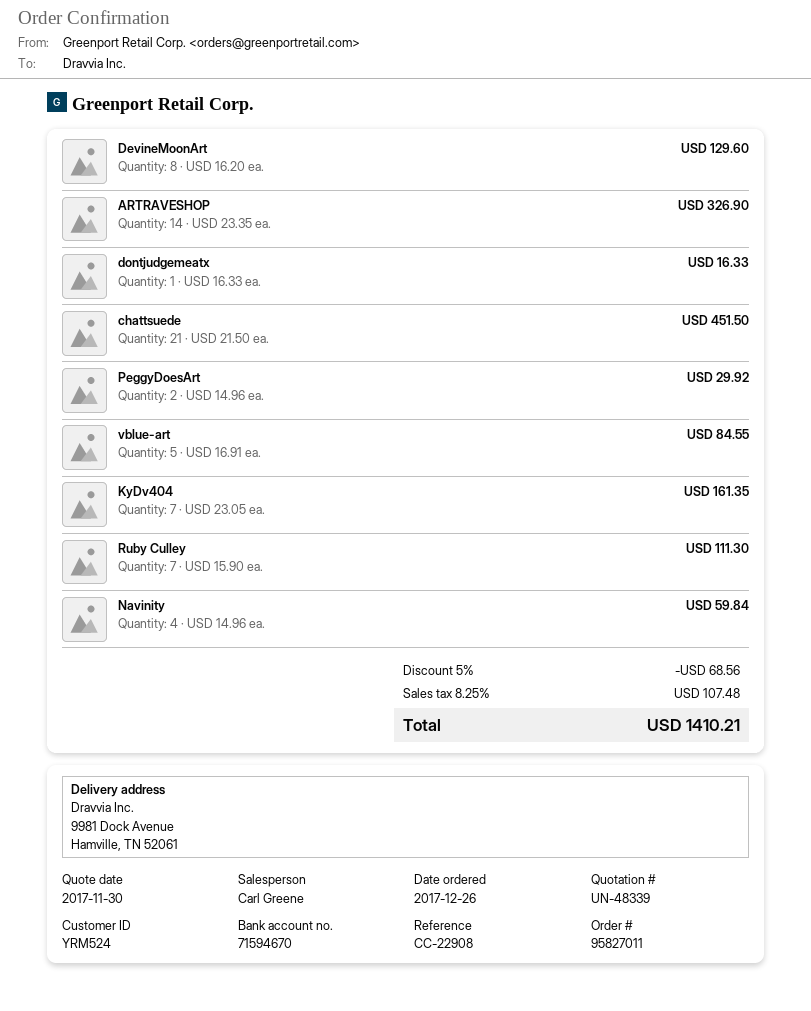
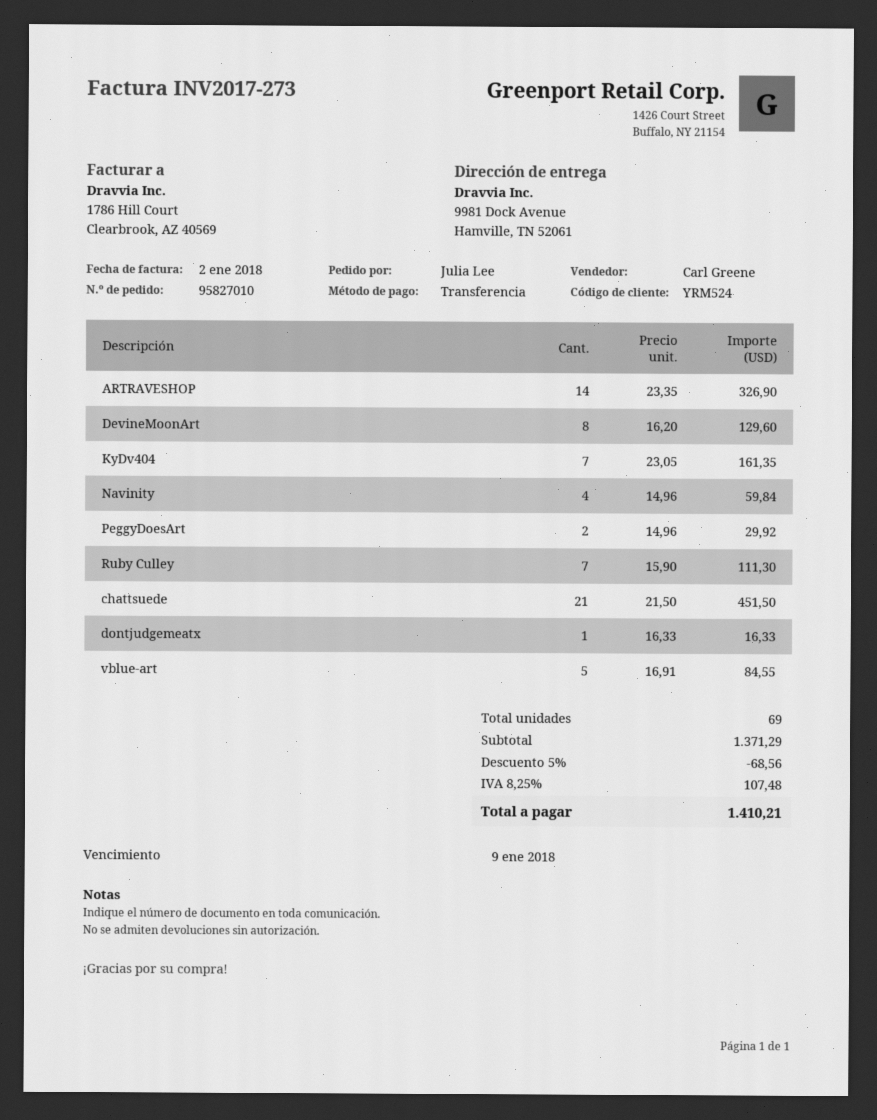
order number: 95827011 -> 95827010

